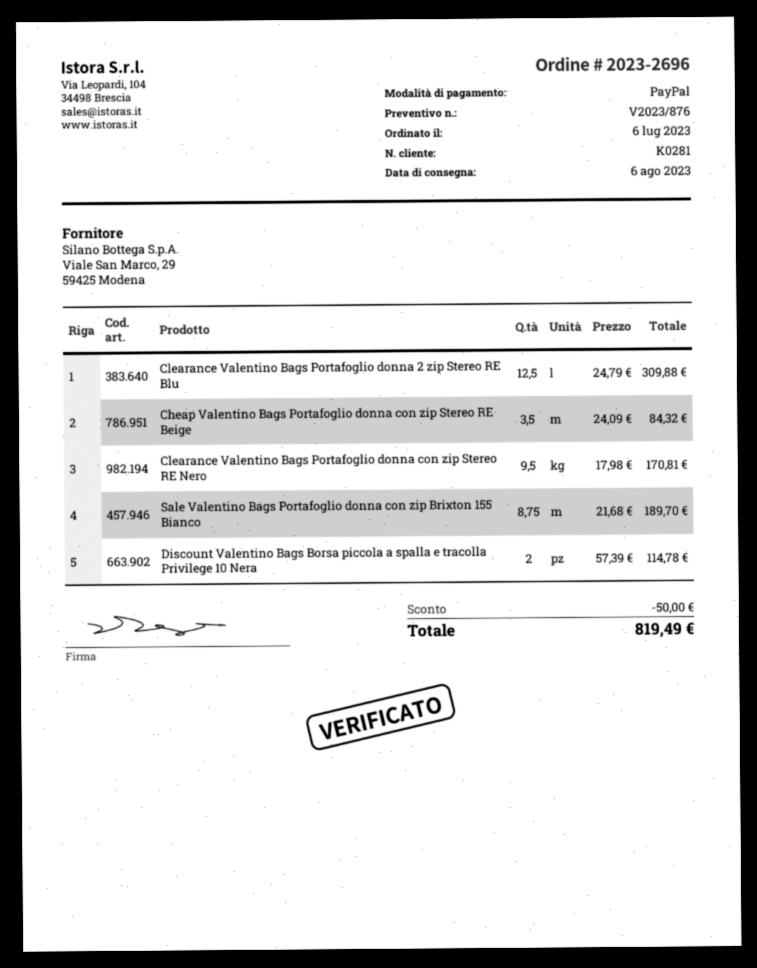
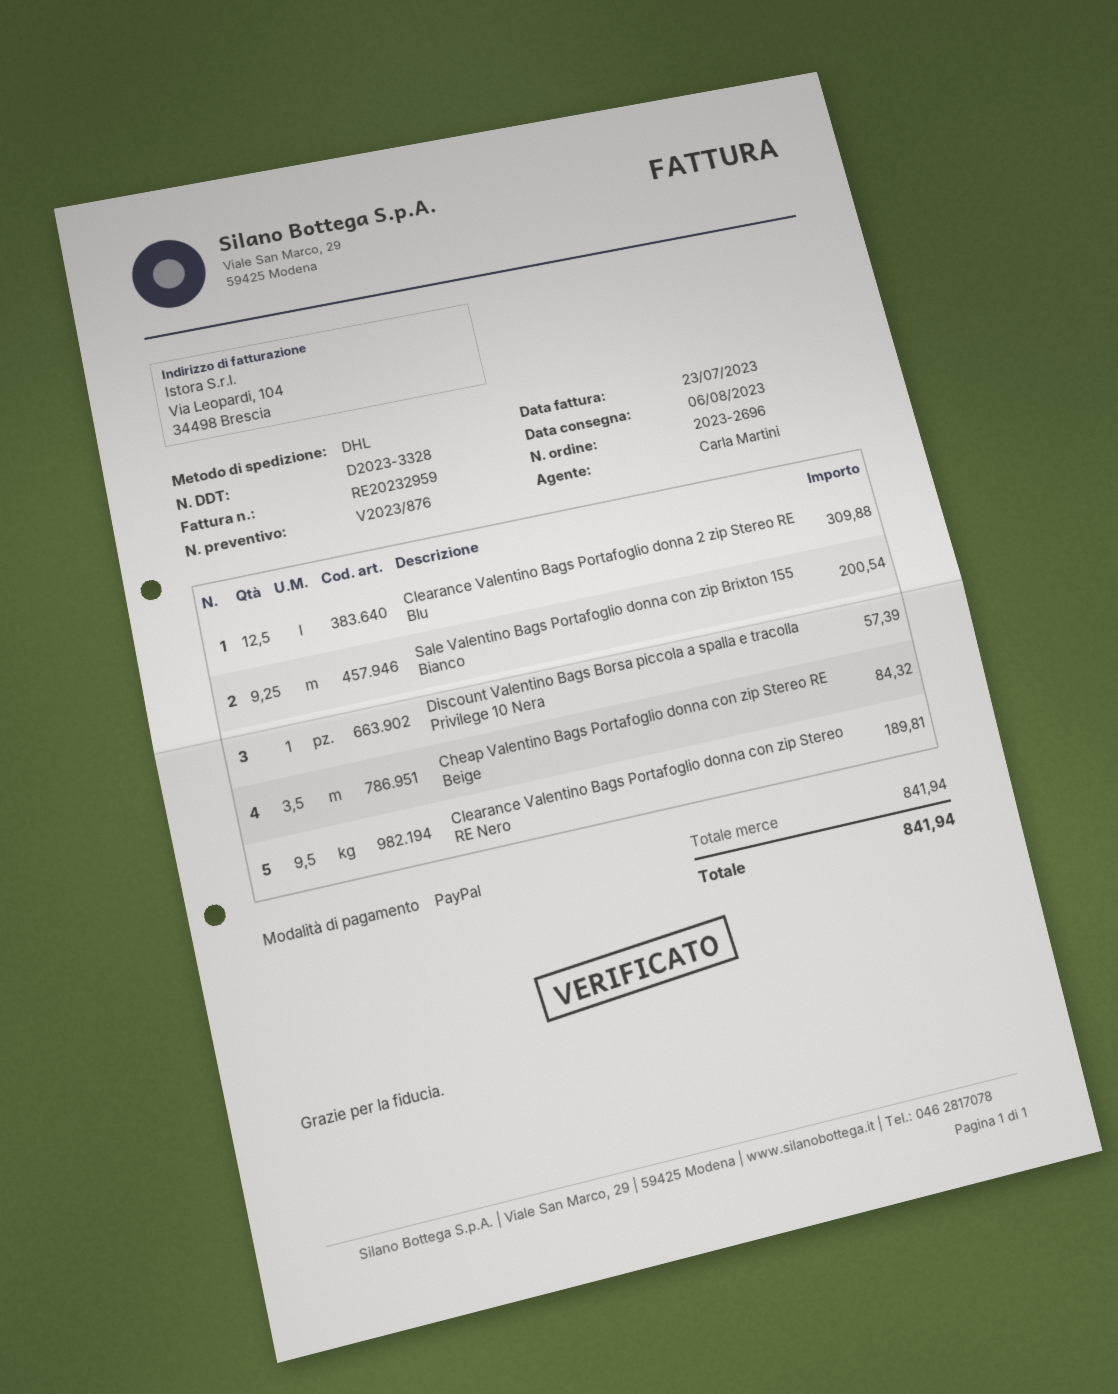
Clearance Valentino Bags Portafoglio donna con zip Stereo RE Nero: 9.5 for 170.81 -> 9.5 for 189.81
Sale Valentino Bags Portafoglio donna con zip Brixton 155 Bianco: 8.75 for 189.70 -> 9.25 for 200.54
Discount Valentino Bags Borsa piccola a spalla e tracolla Privilege 10 Nera: 2 for 114.78 -> 1 for 57.39
discount: 50.00 -> none
total: 819.49 -> 841.94

